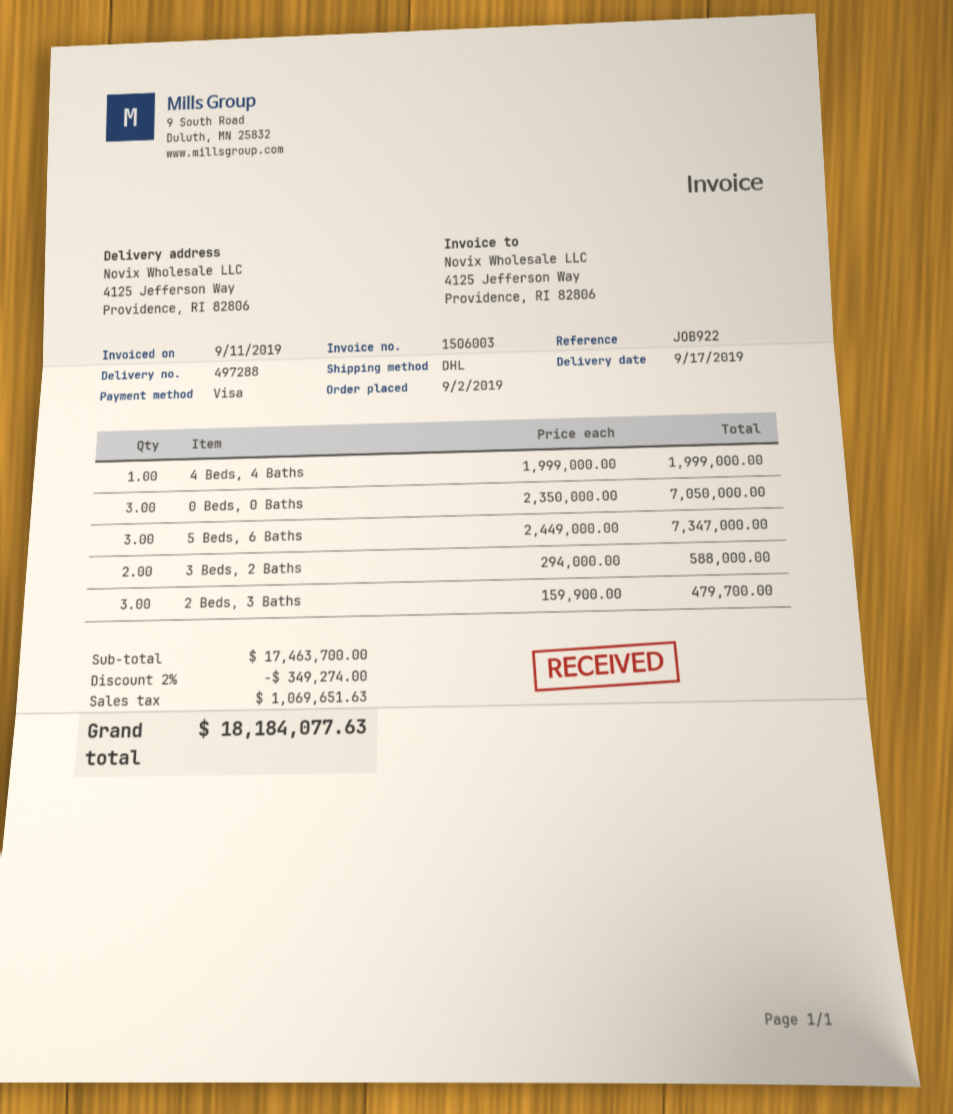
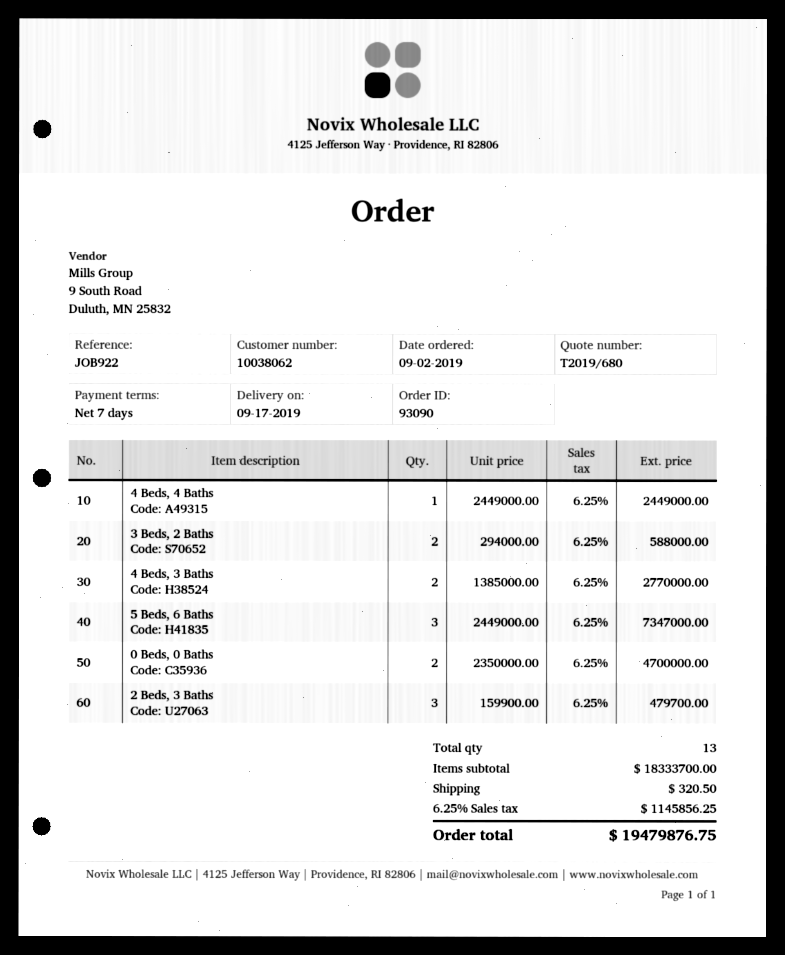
4 Beds, 4 Baths: 1 x 1999000.00 = 1999000.00 -> 1 x 2449000.00 = 2449000.00
0 Beds, 0 Baths: 3 x 2350000.00 = 7050000.00 -> 2 x 2350000.00 = 4700000.00
4 Beds, 3 Baths: none -> 2 x 1385000.00 = 2770000.00
subtotal: 17463700.00 -> 18333700.00
discount: 2% = 349274.00 -> none
shipping: none -> 320.50
tax: 1069651.63 -> 1145856.25
total: 18184077.63 -> 19479876.75

